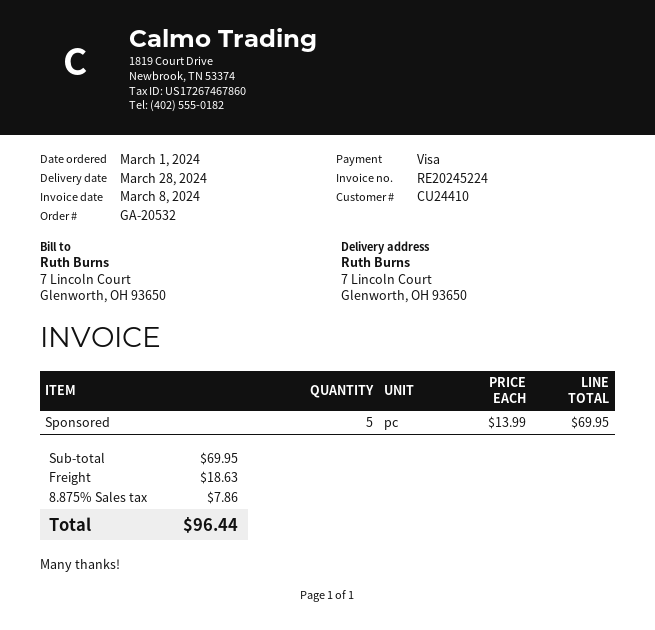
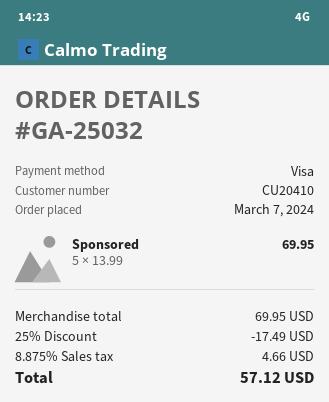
order number: GA-20532 -> GA-25032
order date: 2024-03-01 -> 2024-03-07
customer number: CU24410 -> CU20410
discount: none -> 25% = 17.49
shipping: 18.63 -> none
tax: 8.875% = 7.86 -> 8.875% = 4.66
total: 96.44 -> 57.12

